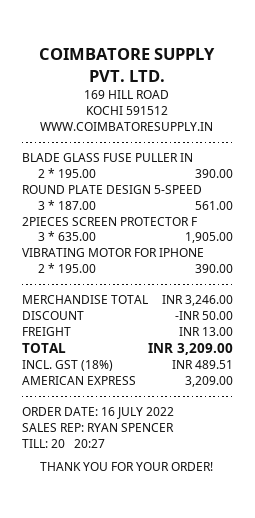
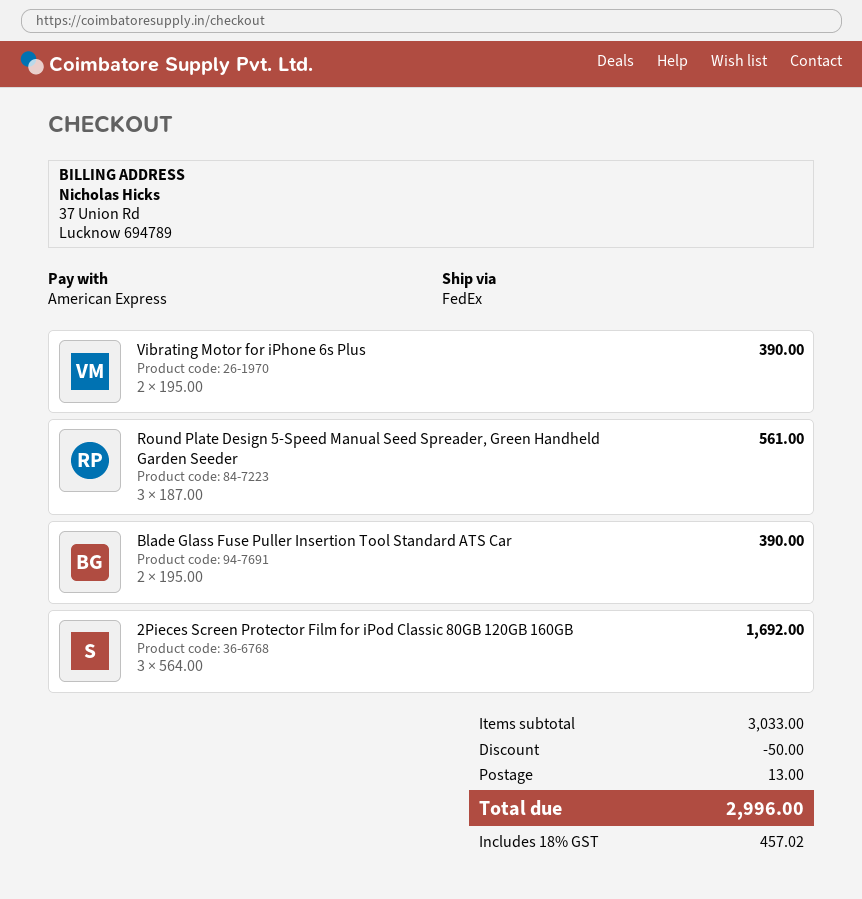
2PIECES SCREEN PROTECTOR F: 3 x 635.00 = 1905.00 -> 3 x 564.00 = 1692.00
subtotal: 3246.00 -> 3033.00
tax: 18% = 489.51 -> 18% = 457.02
total: 3209.00 -> 2996.00

